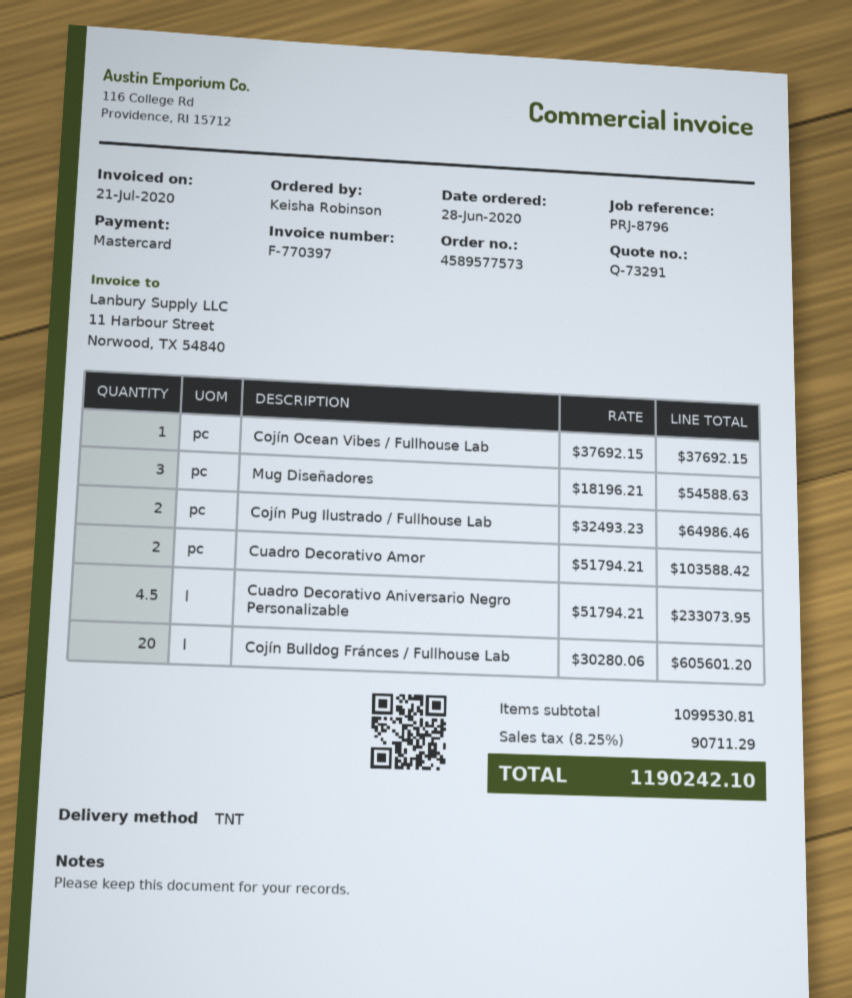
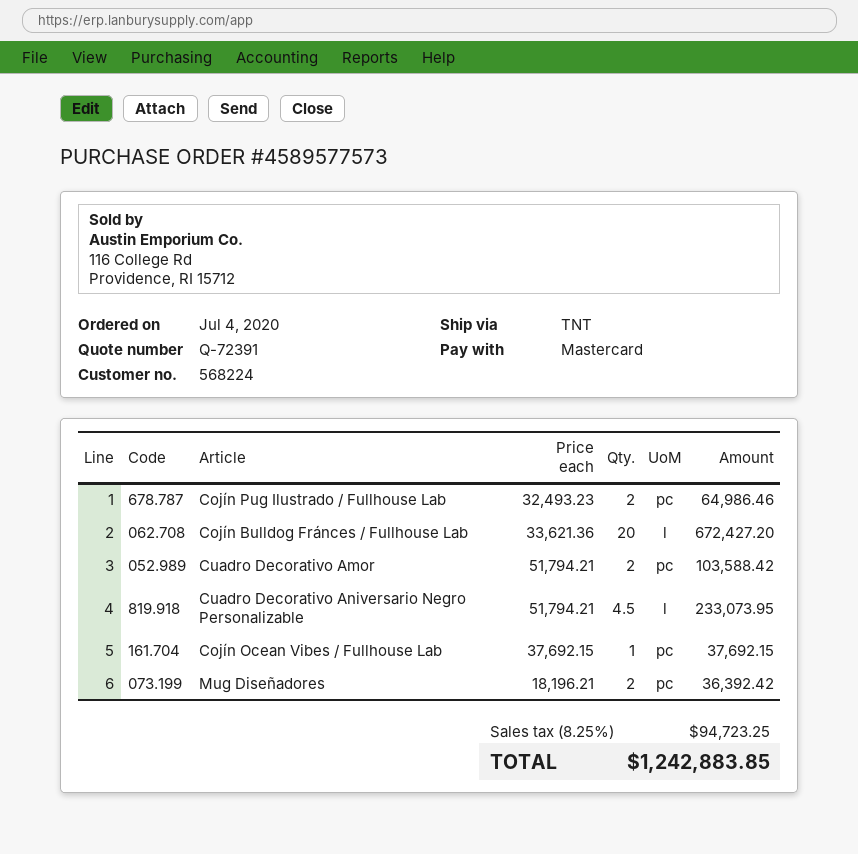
quote number: Q-73291 -> Q-72391
order date: 2020-06-28 -> 2020-07-04
Mug Diseñadores: 3 x 18196.21 = 54588.63 -> 2 x 18196.21 = 36392.42
Cojín Bulldog Fránces / Fullhouse Lab: 20 x 30280.06 = 605601.20 -> 20 x 33621.36 = 672427.20
tax: 8.25% = 90711.29 -> 8.25% = 94723.25
total: 1190242.10 -> 1242883.85

